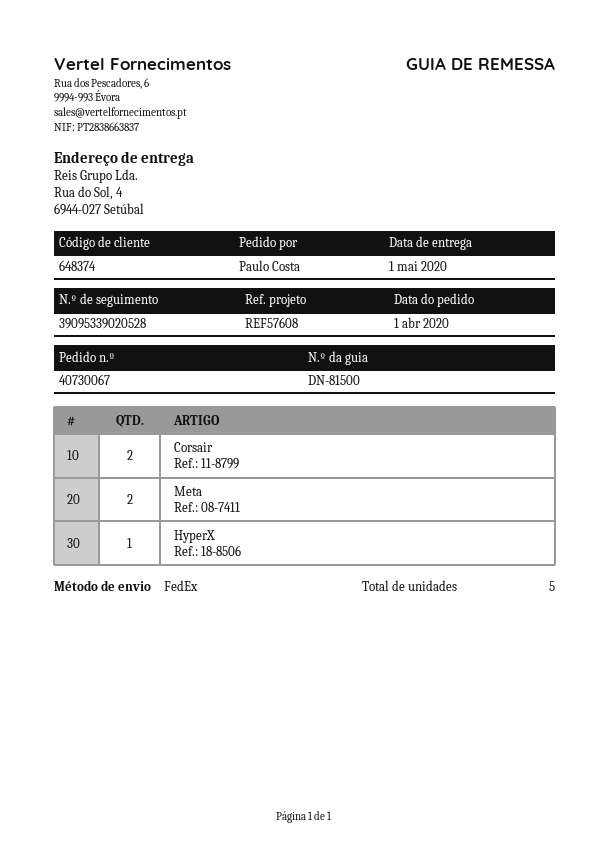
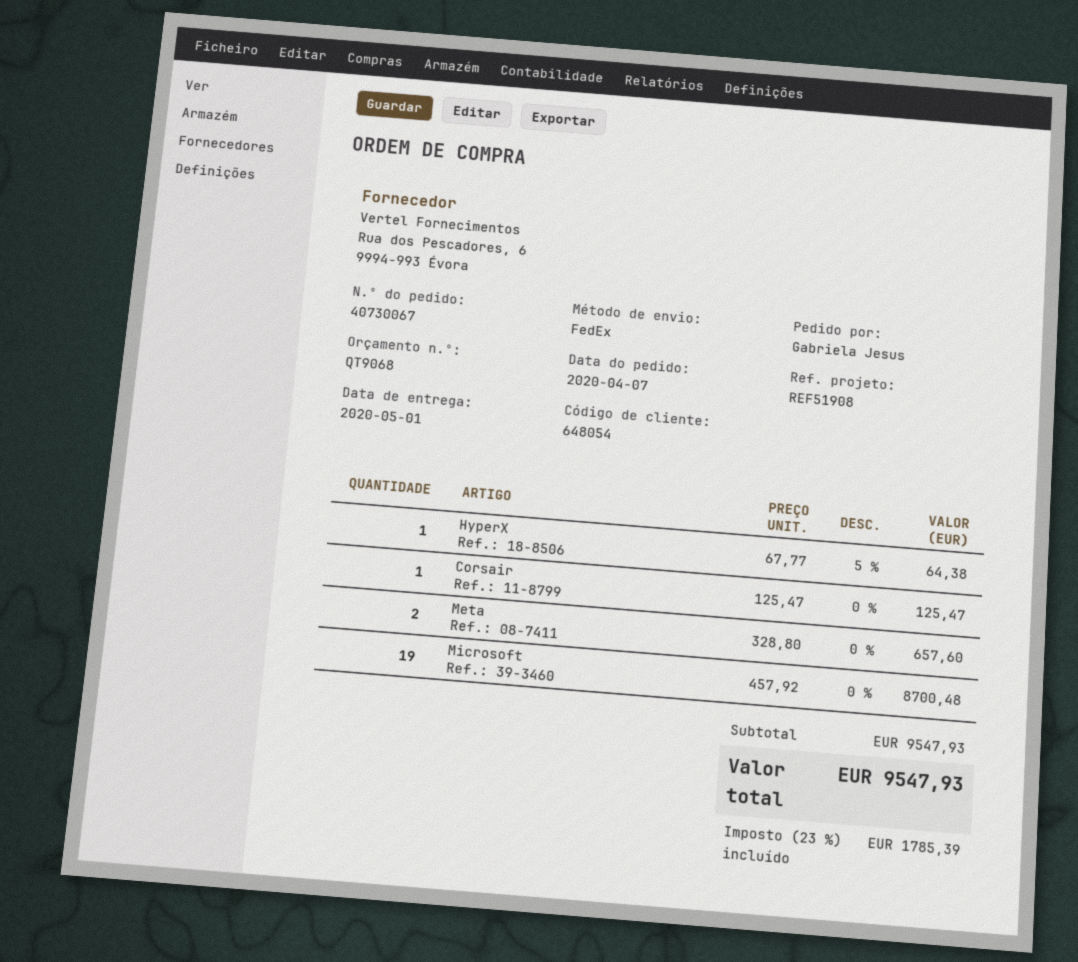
order date: 2020-04-01 -> 2020-04-07
customer number: 648374 -> 648054
reference: REF57608 -> REF51908
ordered by: Paulo Costa -> Gabriela Jesus
Corsair: 2 -> 1
Microsoft: none -> 19

